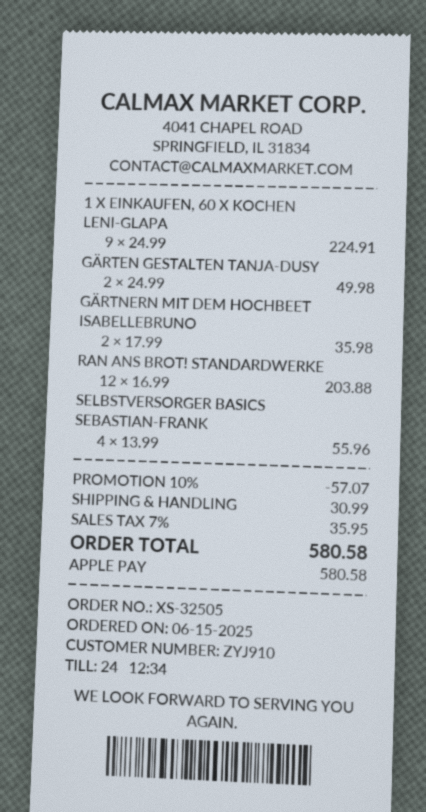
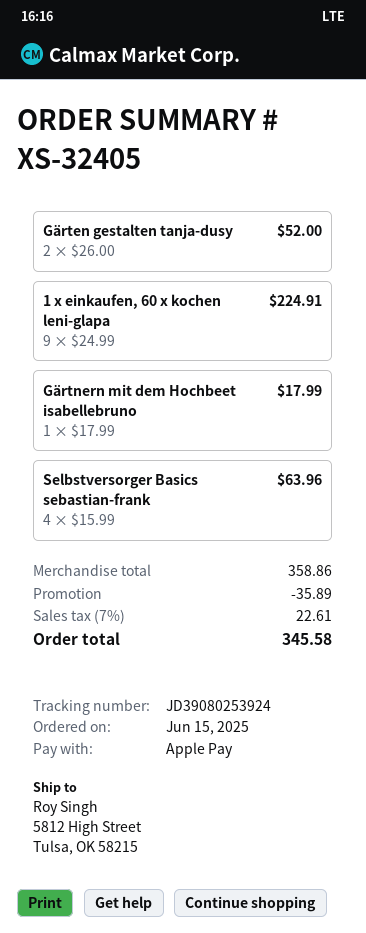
order number: XS-32505 -> XS-32405
GÄRTEN GESTALTEN TANJA-DUSY: 2 x 24.99 = 49.98 -> 2 x 26.00 = 52.00
GÄRTNERN MIT DEM HOCHBEET ISABELLEBRUNO: 2 x 17.99 = 35.98 -> 1 x 17.99 = 17.99
RAN ANS BROT! STANDARDWERKE: 12 x 16.99 = 203.88 -> none
SELBSTVERSORGER BASICS SEBASTIAN-FRANK: 4 x 13.99 = 55.96 -> 4 x 15.99 = 63.96
discount: 57.07 -> 35.89
shipping: 30.99 -> none
tax: 7% = 35.95 -> 7% = 22.61
total: 580.58 -> 345.58

